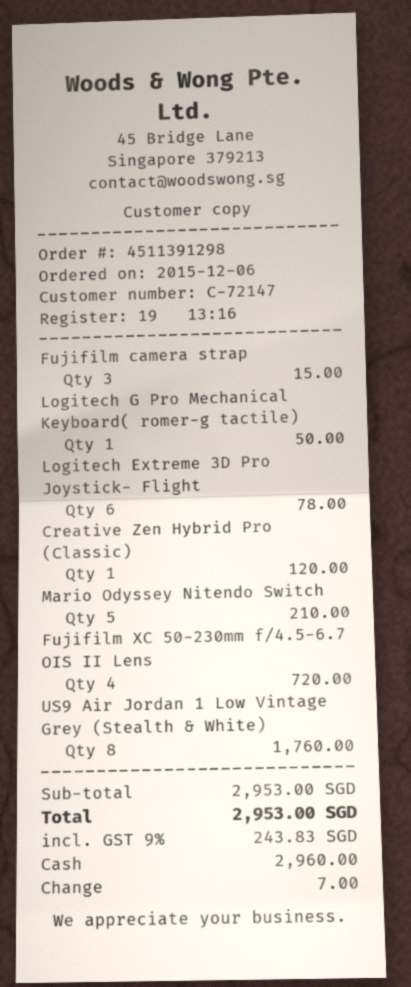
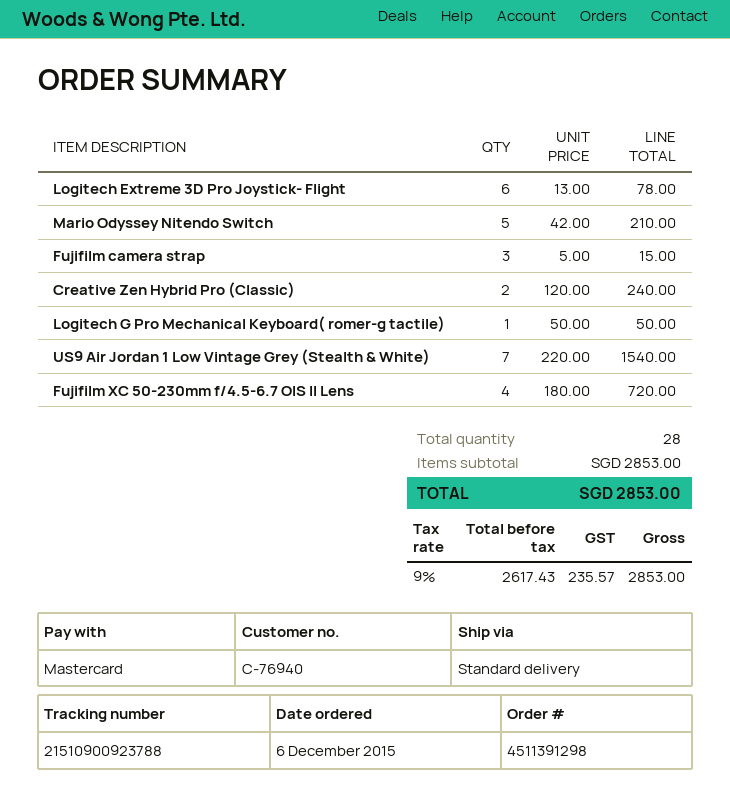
customer number: C-72147 -> C-76940
payment method: cash -> Mastercard
Creative Zen Hybrid Pro (Classic): 1 for 120.00 -> 2 for 240.00
US9 Air Jordan 1 Low Vintage Grey (Stealth & White): 8 for 1760.00 -> 7 for 1540.00
subtotal: 2953.00 -> 2853.00
tax: 9% = 243.83 -> 9% = 235.57
total: 2953.00 -> 2853.00

